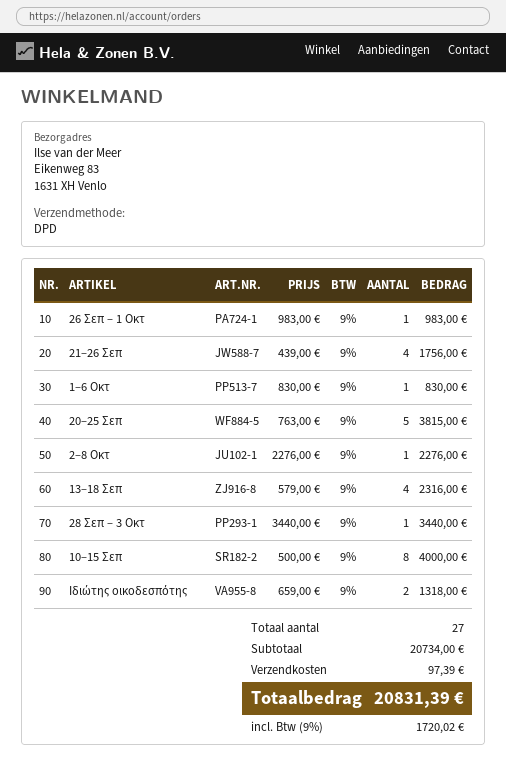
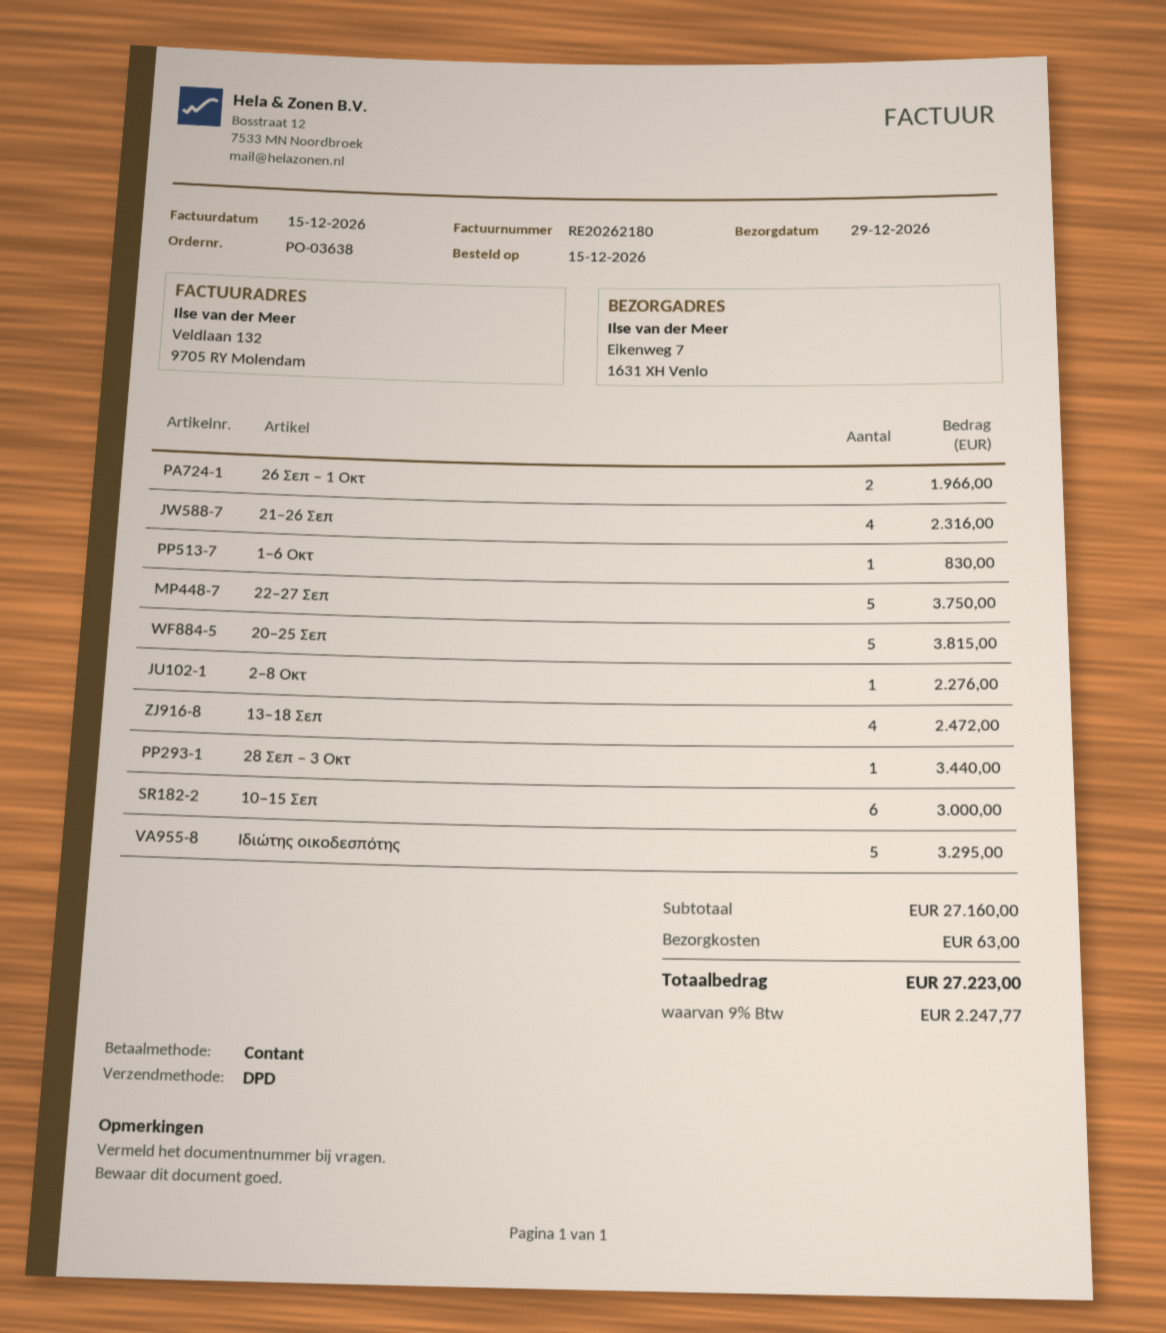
ship to: Eikenweg 83, 1631 XH Venlo -> Eikenweg 7, 1631 XH Venlo
26 Σεπ – 1 Οκτ: 1 for 983.00 -> 2 for 1966.00
21–26 Σεπ: 4 for 1756.00 -> 4 for 2316.00
13–18 Σεπ: 4 for 2316.00 -> 4 for 2472.00
10–15 Σεπ: 8 for 4000.00 -> 6 for 3000.00
Ιδιώτης οικοδεσπότης: 2 for 1318.00 -> 5 for 3295.00
22–27 Σεπ: none -> 5 for 3750.00
subtotal: 20734.00 -> 27160.00
shipping: 97.39 -> 63.00
tax: 9% = 1720.02 -> 9% = 2247.77
total: 20831.39 -> 27223.00

